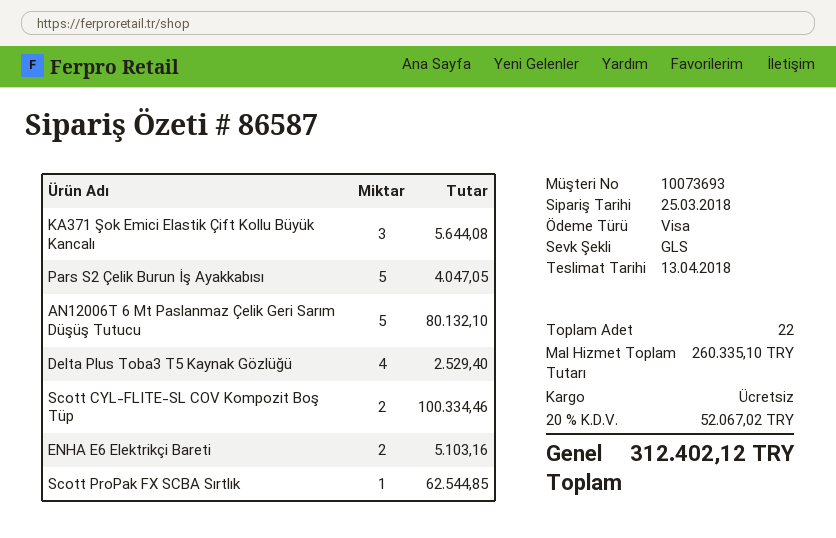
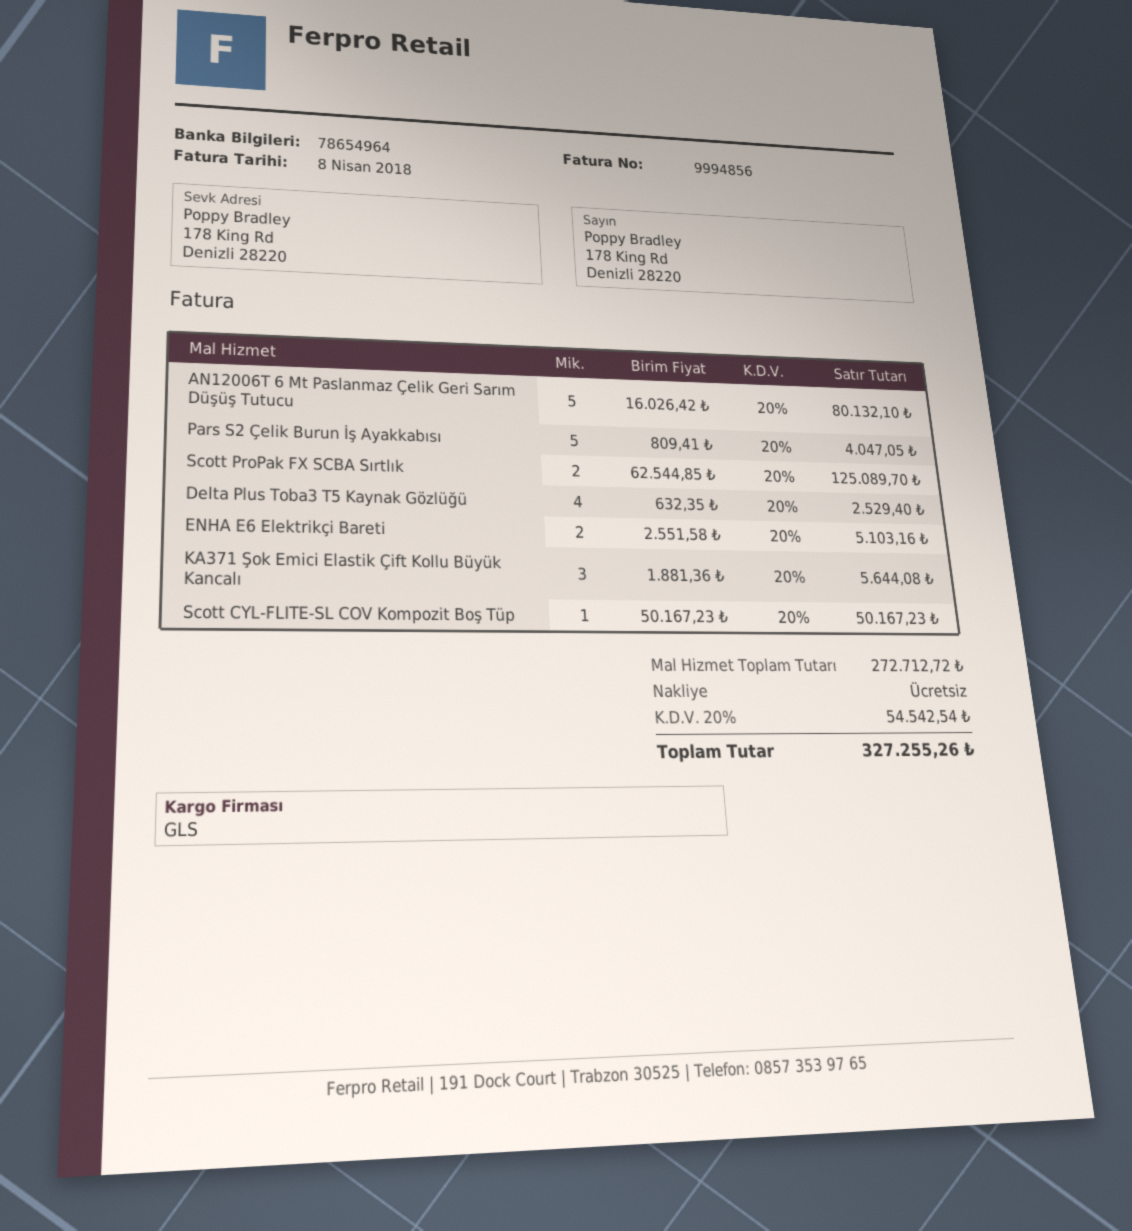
Scott CYL-FLITE-SL COV Kompozit Boş Tüp: 2 for 100334.46 -> 1 for 50167.23
Scott ProPak FX SCBA Sırtlık: 1 for 62544.85 -> 2 for 125089.70
subtotal: 260335.10 -> 272712.72
tax: 20% = 52067.02 -> 20% = 54542.54
total: 312402.12 -> 327255.26

